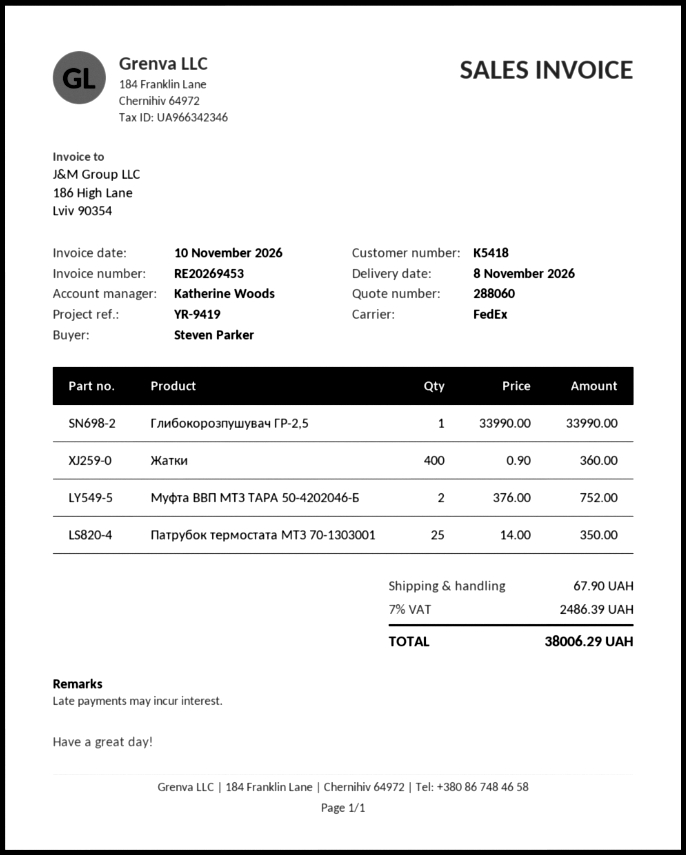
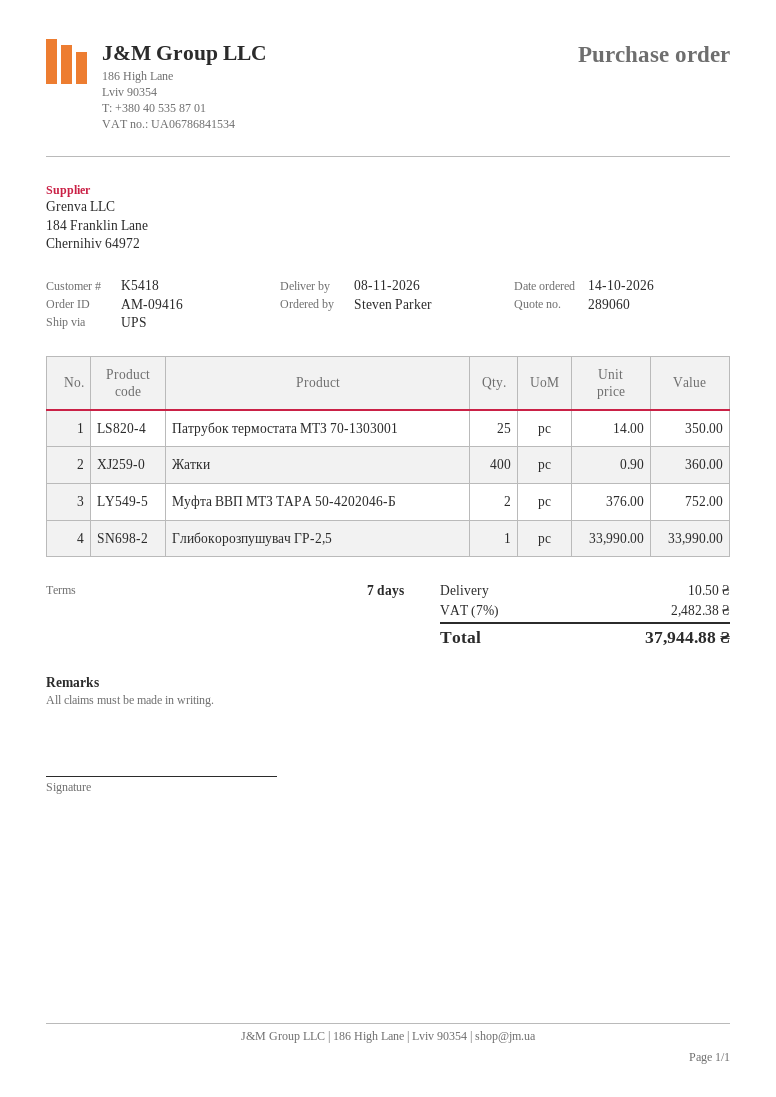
quote number: 288060 -> 289060
shipping method: FedEx -> UPS
shipping: 67.90 -> 10.50
tax: 7% = 2486.39 -> 7% = 2482.38
total: 38006.29 -> 37944.88

